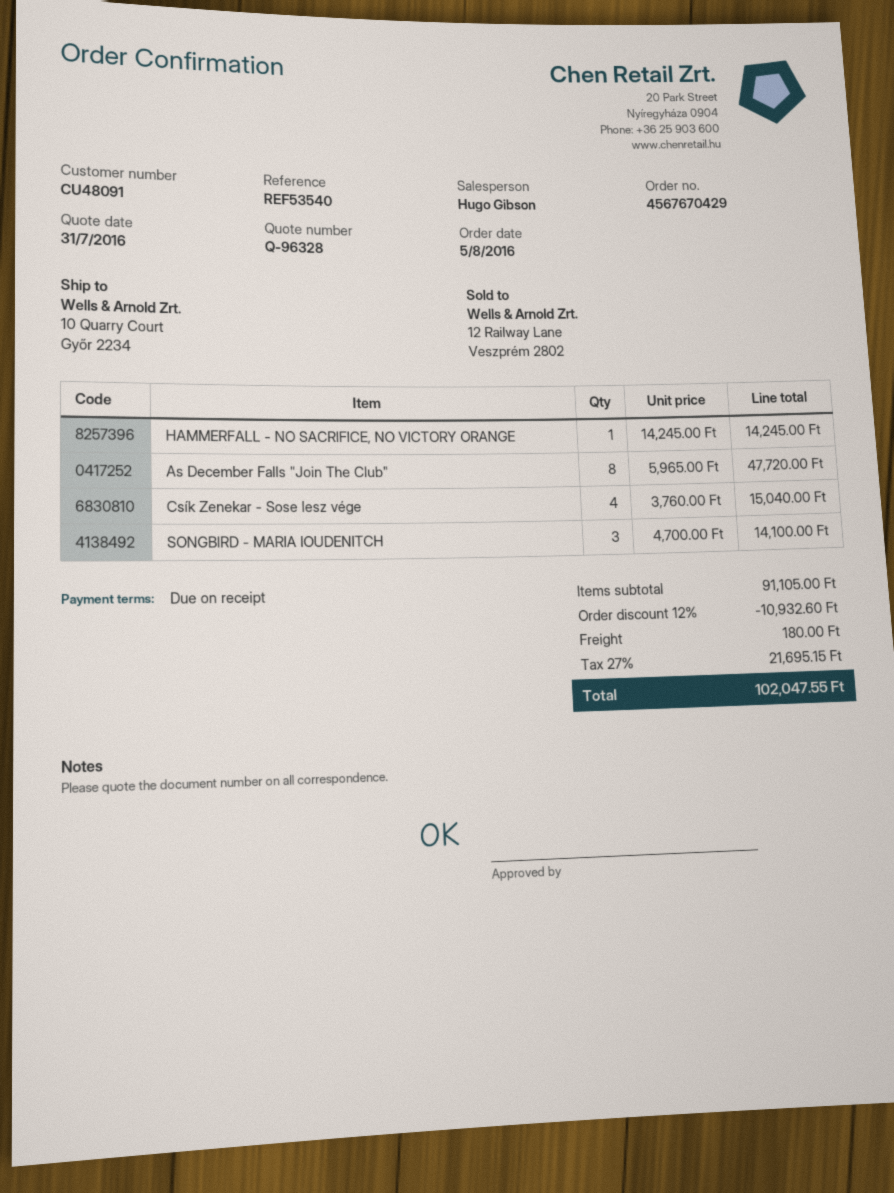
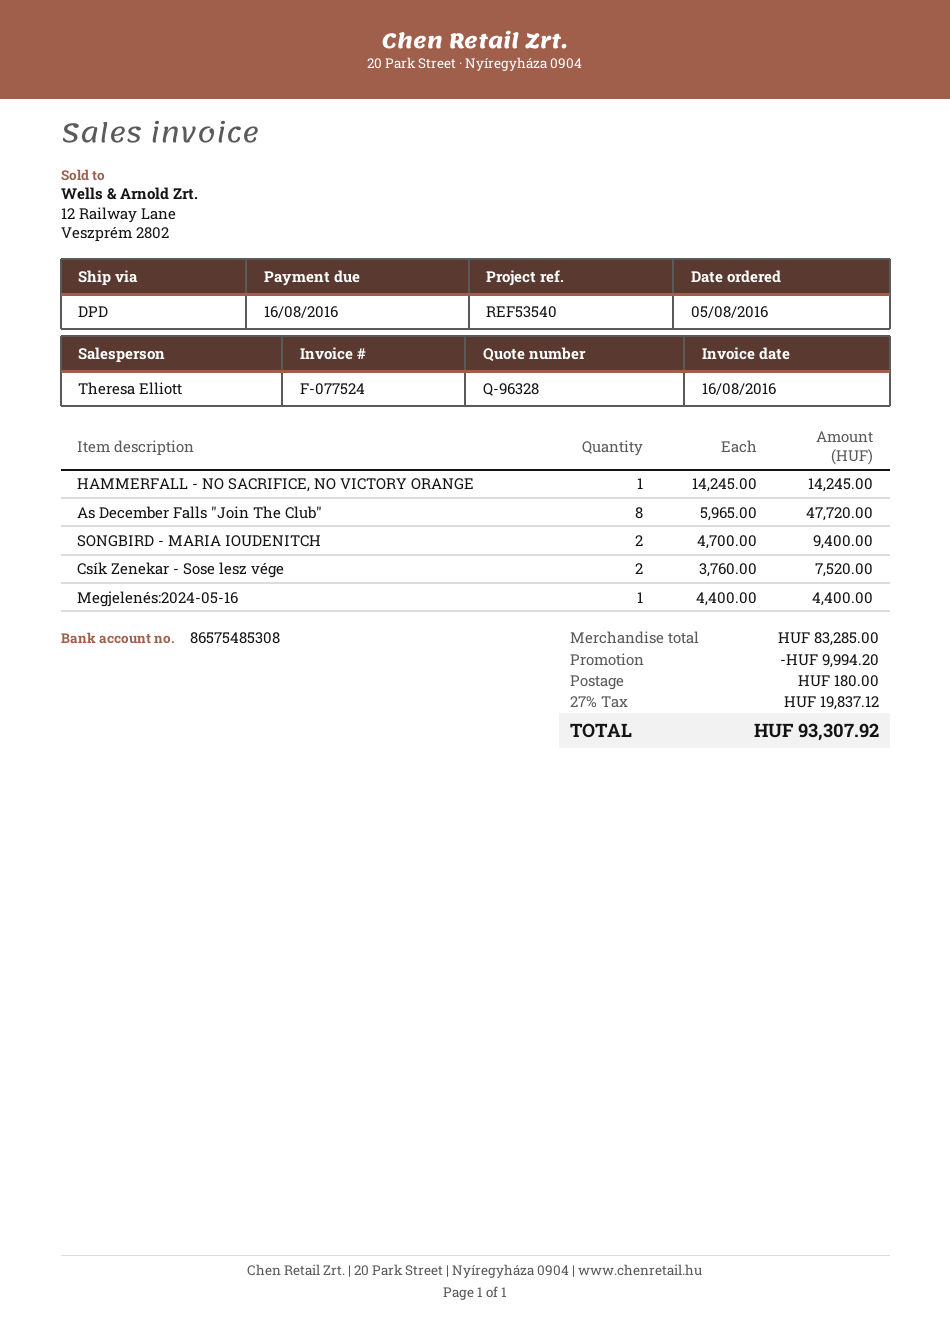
sales rep: Hugo Gibson -> Theresa Elliott
Csík Zenekar - Sose lesz vége: 4 x 3760.00 = 15040.00 -> 2 x 3760.00 = 7520.00
SONGBIRD - MARIA IOUDENITCH: 3 x 4700.00 = 14100.00 -> 2 x 4700.00 = 9400.00
Megjelenés:2024-05-16: none -> 1 x 4400.00 = 4400.00
subtotal: 91105.00 -> 83285.00
discount: 10932.60 -> 9994.20
tax: 27% = 21695.15 -> 27% = 19837.12
total: 102047.55 -> 93307.92

